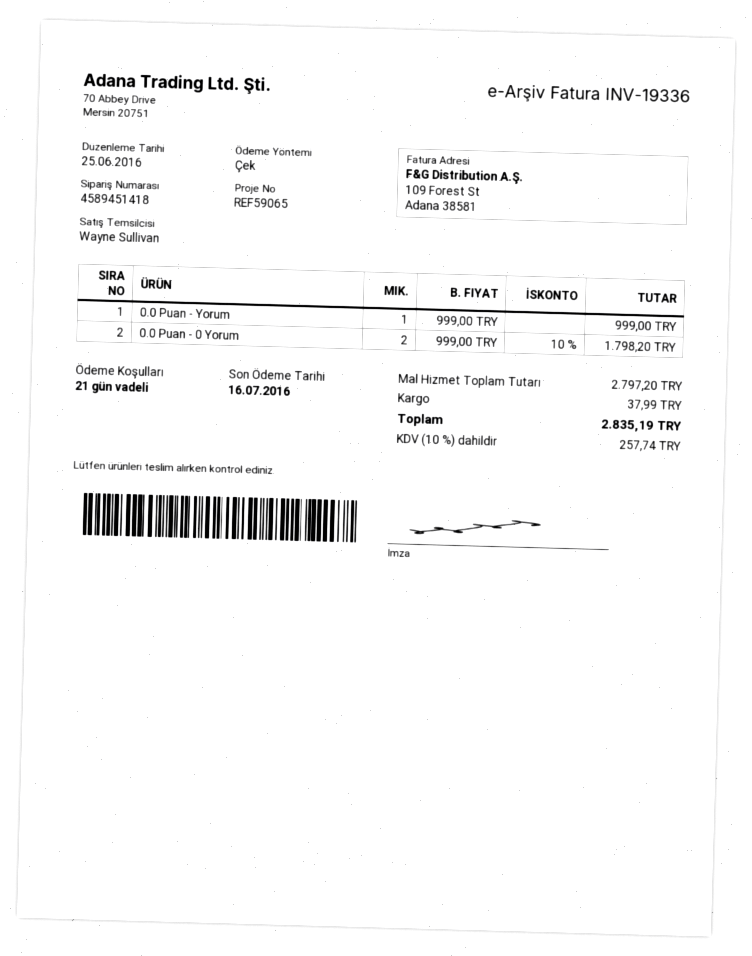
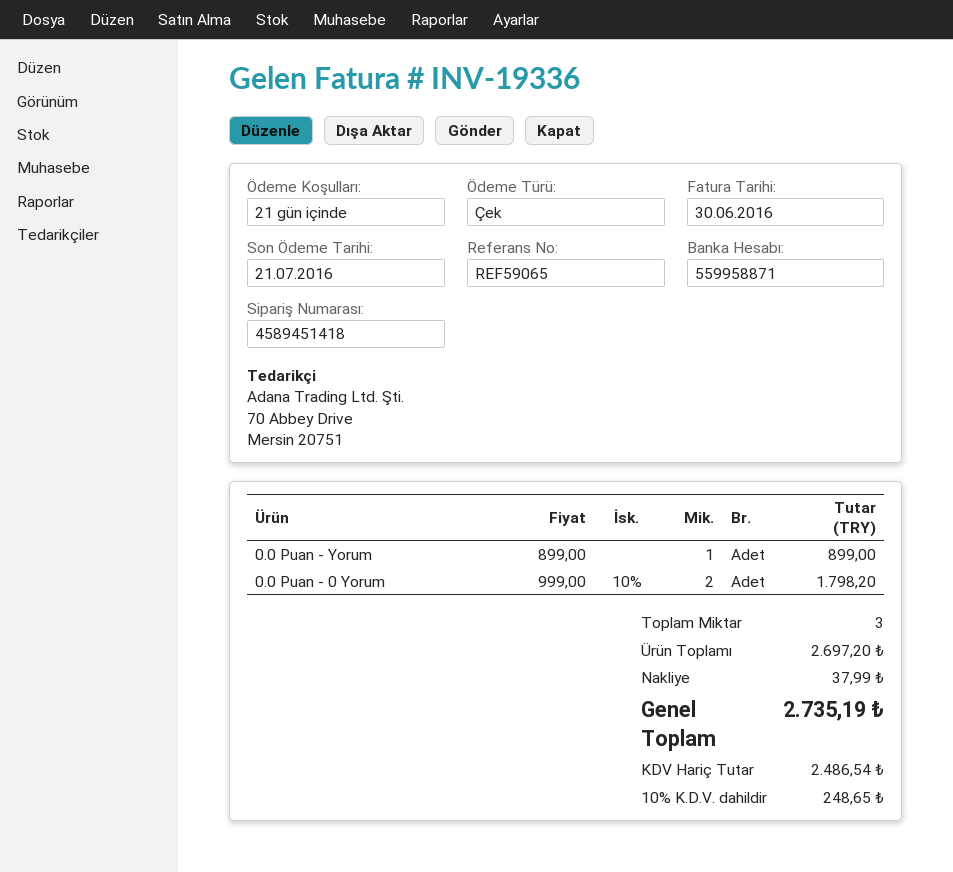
invoice date: 2016-06-25 -> 2016-06-30
due date: 2016-07-16 -> 2016-07-21
0.0 Puan - Yorum: 1 x 999.00 = 999.00 -> 1 x 899.00 = 899.00
subtotal: 2797.20 -> 2697.20
tax: 10% = 257.74 -> 10% = 248.65
total: 2835.19 -> 2735.19

